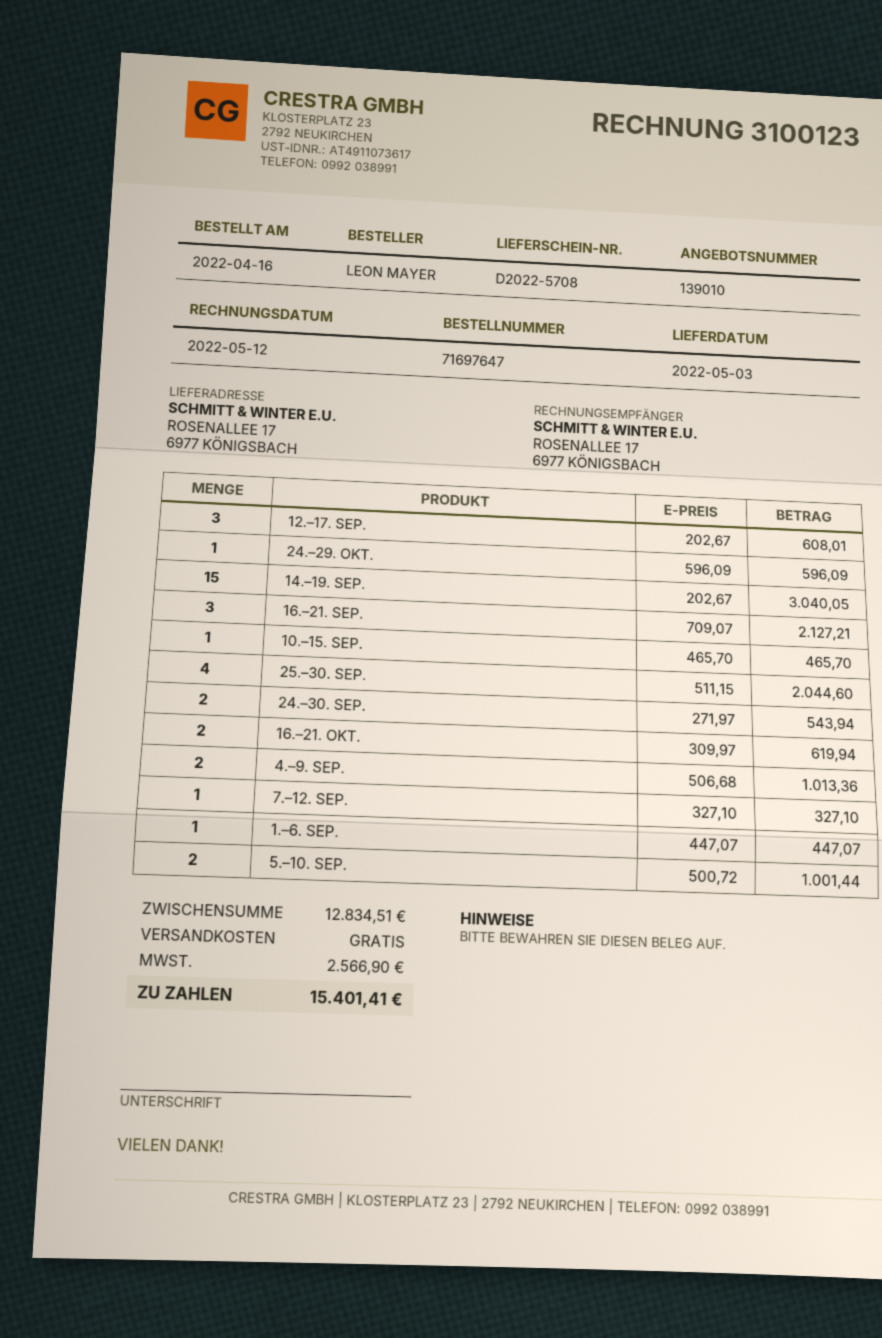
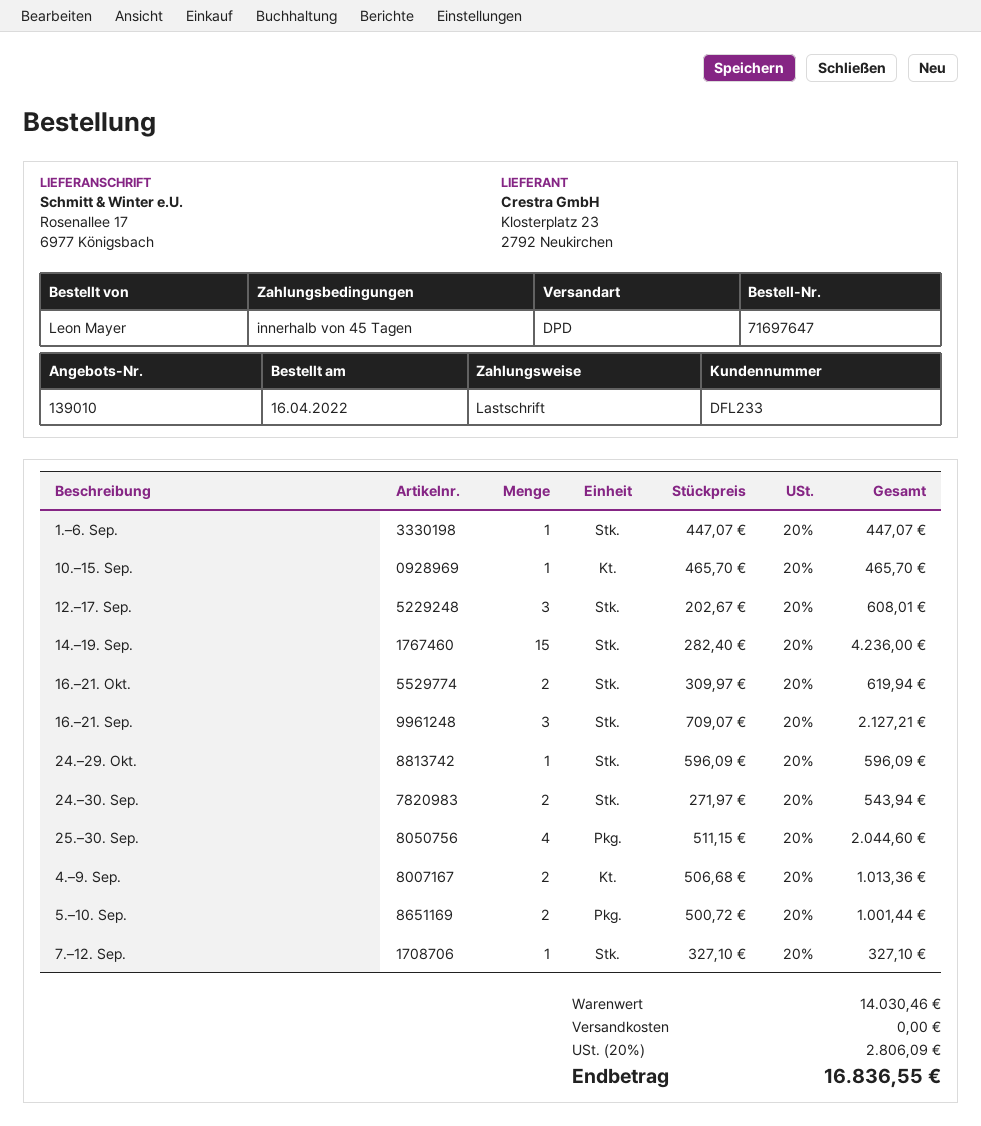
14.–19. SEP.: 15 x 202.67 = 3040.05 -> 15 x 282.40 = 4236.00
subtotal: 12834.51 -> 14030.46
tax: 2566.90 -> 2806.09
total: 15401.41 -> 16836.55

